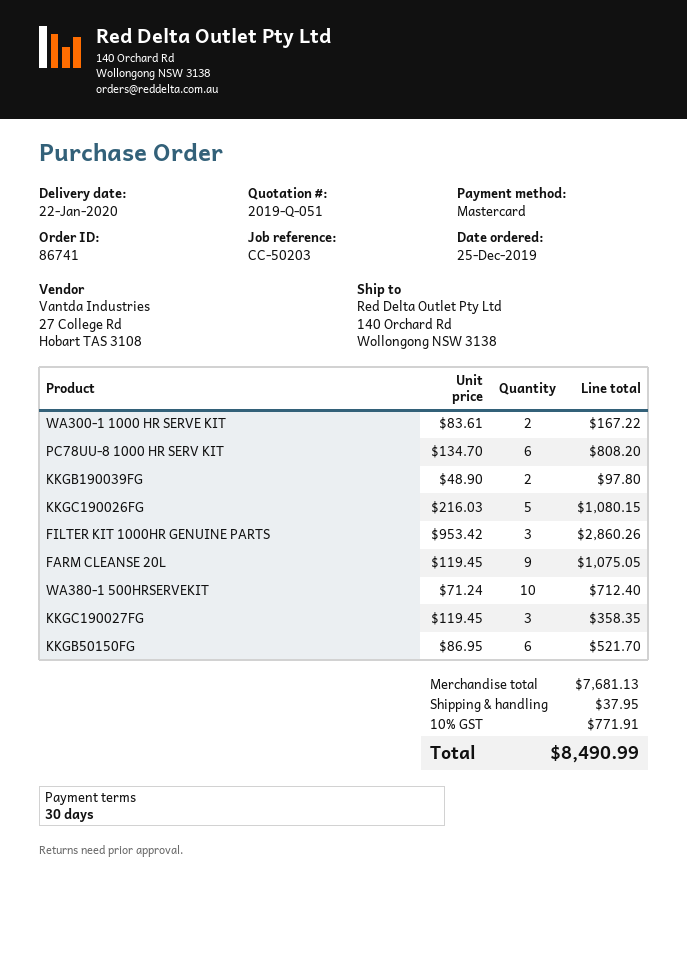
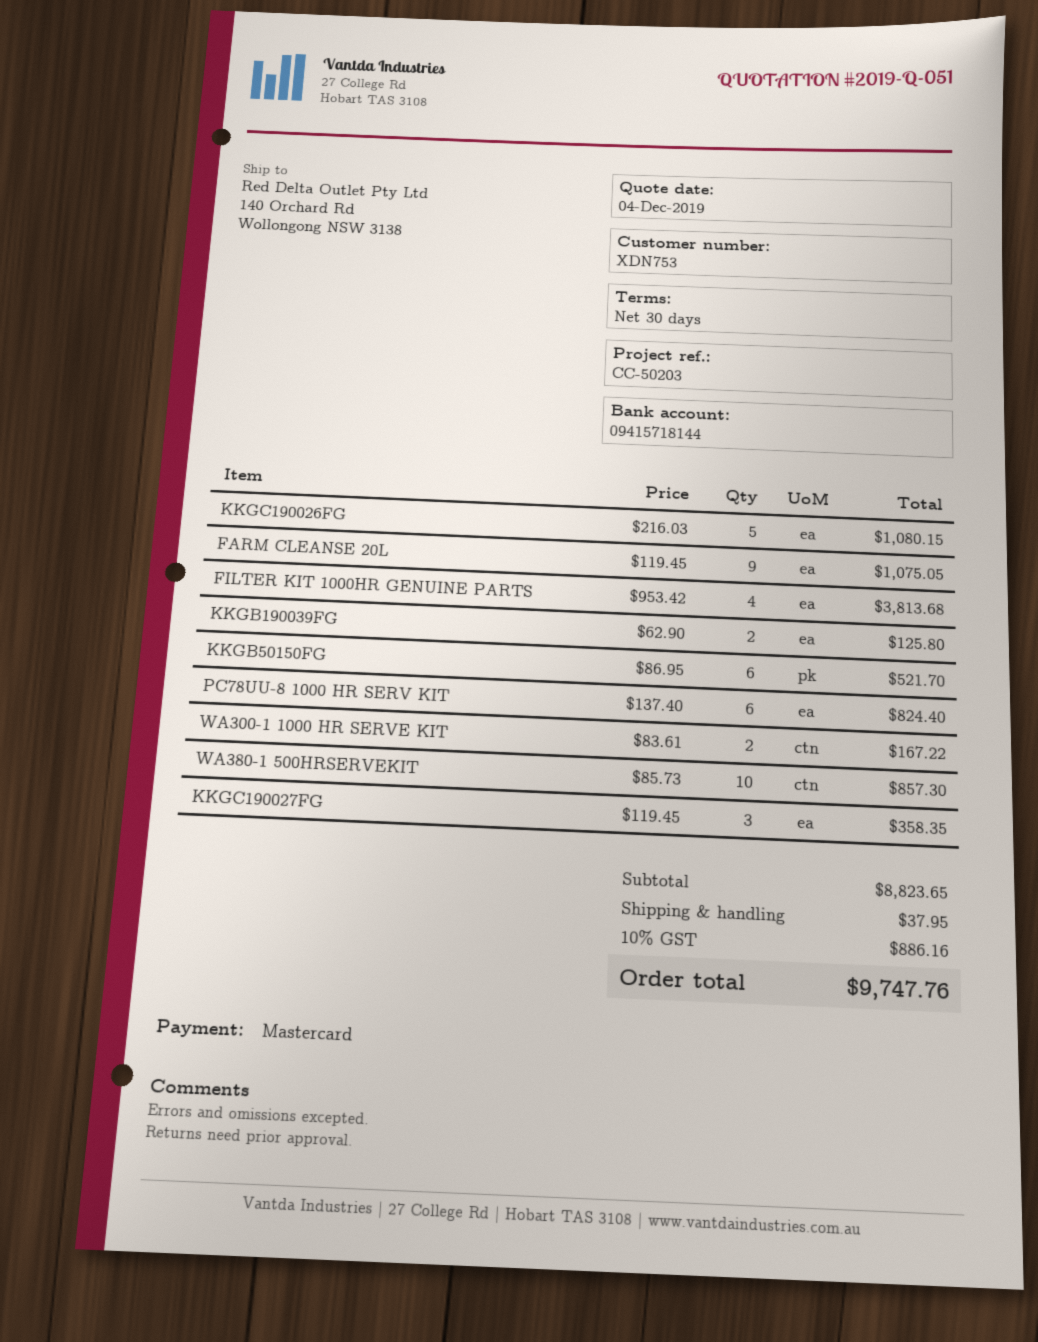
PC78UU-8 1000 HR SERV KIT: 6 x 134.70 = 808.20 -> 6 x 137.40 = 824.40
KKGB190039FG: 2 x 48.90 = 97.80 -> 2 x 62.90 = 125.80
FILTER KIT 1000HR GENUINE PARTS: 3 x 953.42 = 2860.26 -> 4 x 953.42 = 3813.68
WA380-1 500HRSERVEKIT: 10 x 71.24 = 712.40 -> 10 x 85.73 = 857.30
subtotal: 7681.13 -> 8823.65
tax: 10% = 771.91 -> 10% = 886.16
total: 8490.99 -> 9747.76

